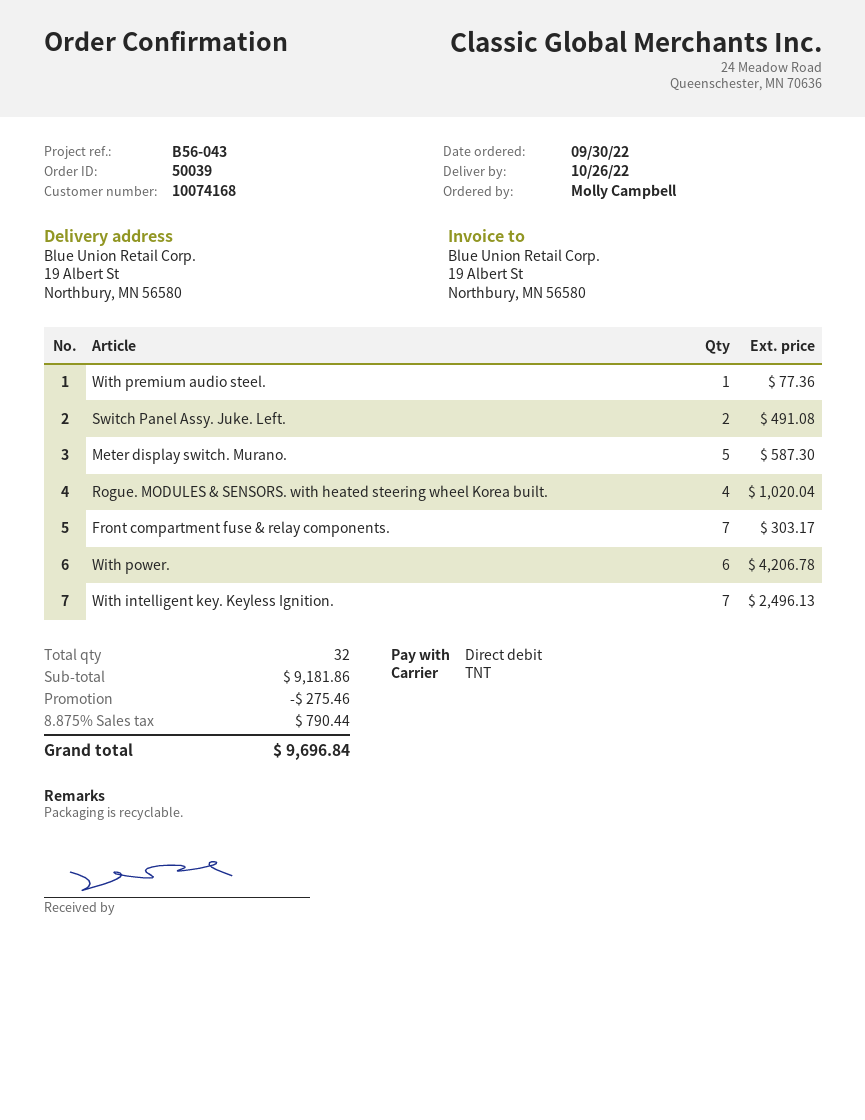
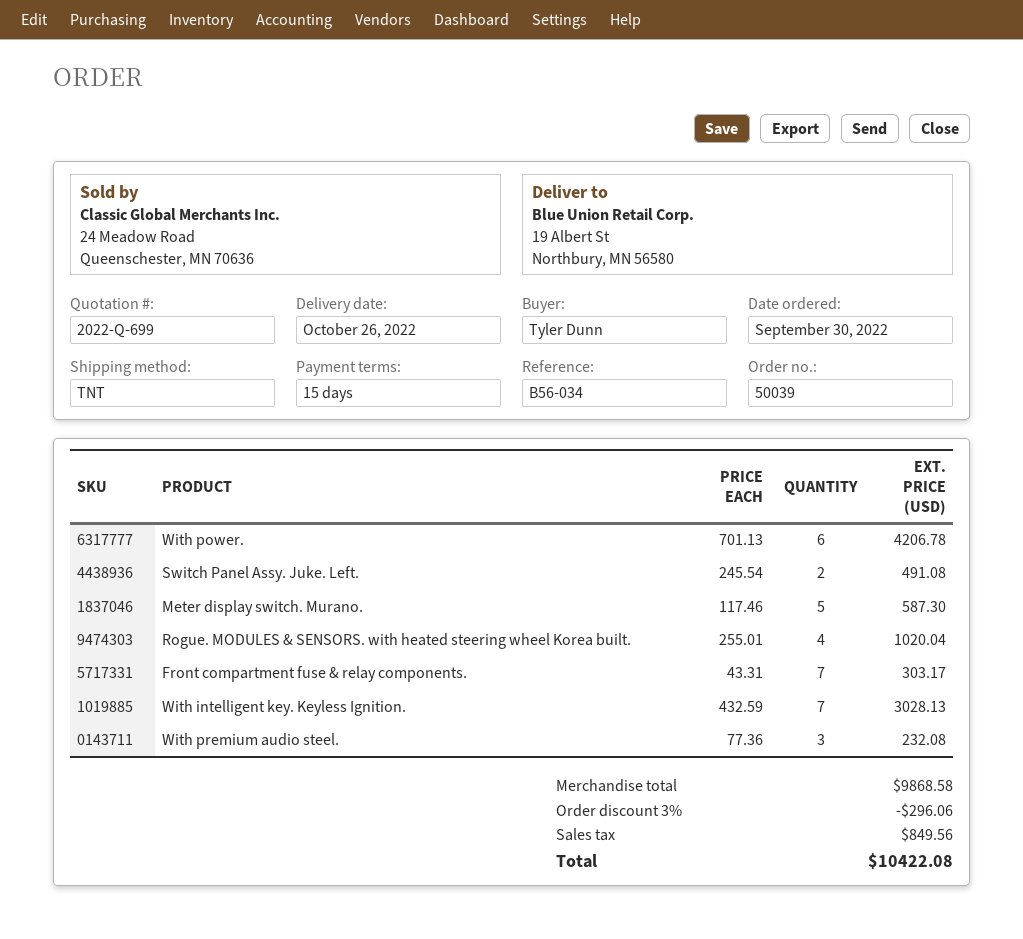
reference: B56-043 -> B56-034
ordered by: Molly Campbell -> Tyler Dunn
With premium audio steel.: 1 for 77.36 -> 3 for 232.08
With intelligent key. Keyless Ignition.: 7 for 2496.13 -> 7 for 3028.13
subtotal: 9181.86 -> 9868.58
discount: 275.46 -> 296.06
tax: 790.44 -> 849.56
total: 9696.84 -> 10422.08

